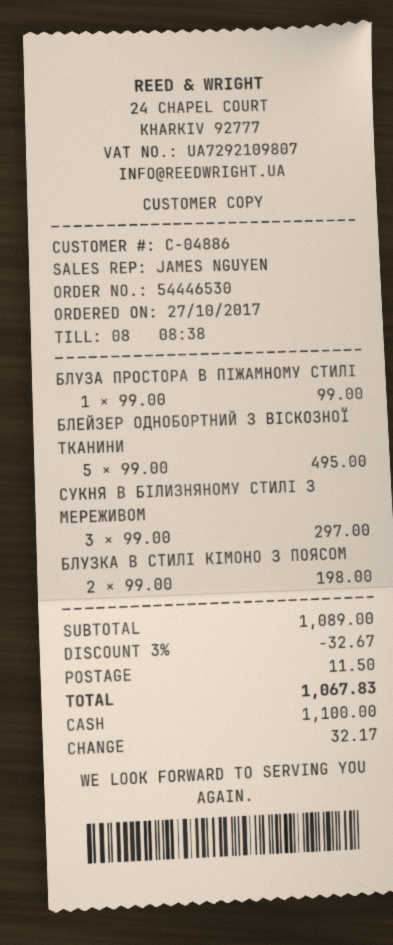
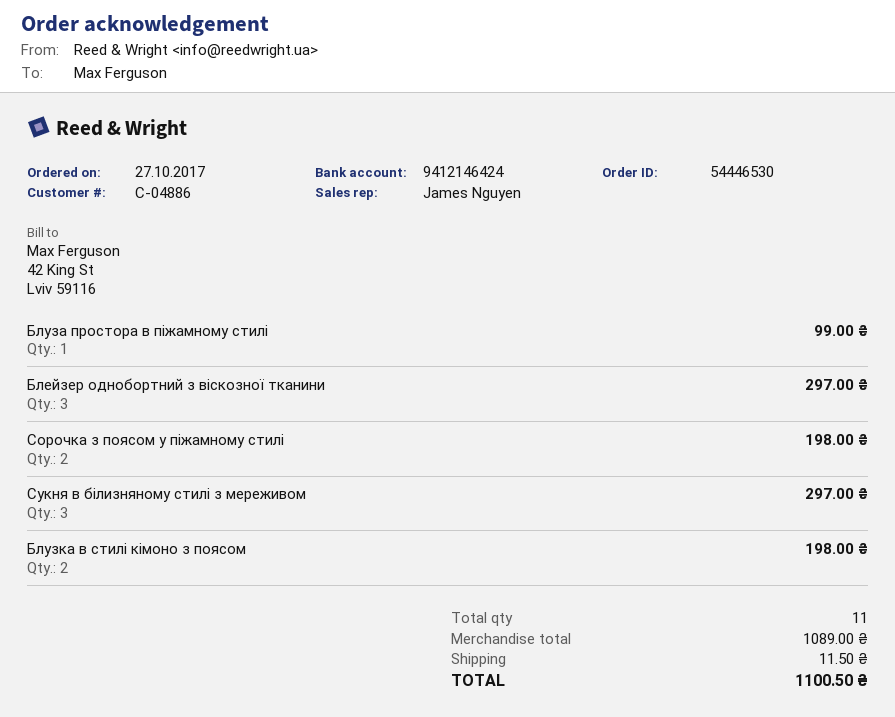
БЛЕЙЗЕР ОДНОБОРТНИЙ З ВІСКОЗНОЇ ТКАНИНИ: 5 for 495.00 -> 3 for 297.00
Сорочка з поясом у піжамному стилі: none -> 2 for 198.00
discount: 3% = 32.67 -> none
total: 1067.83 -> 1100.50

